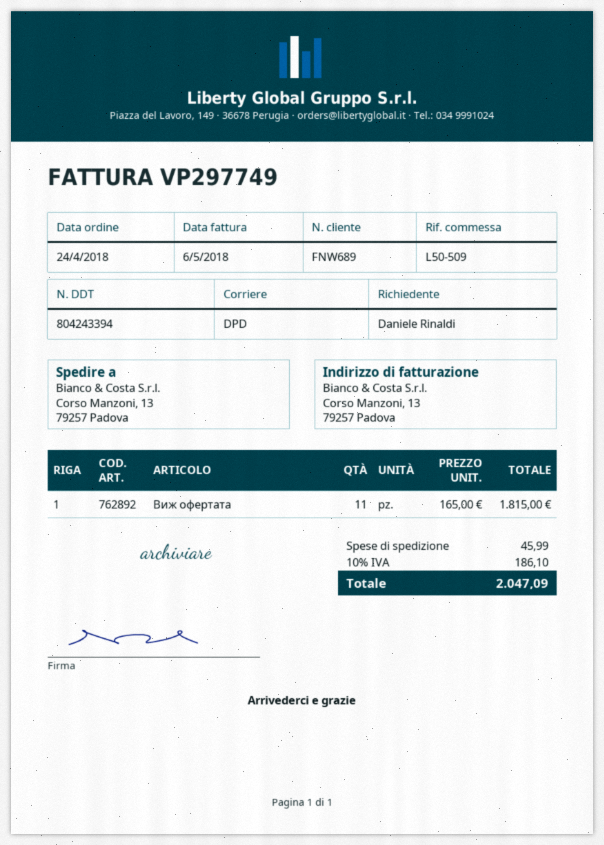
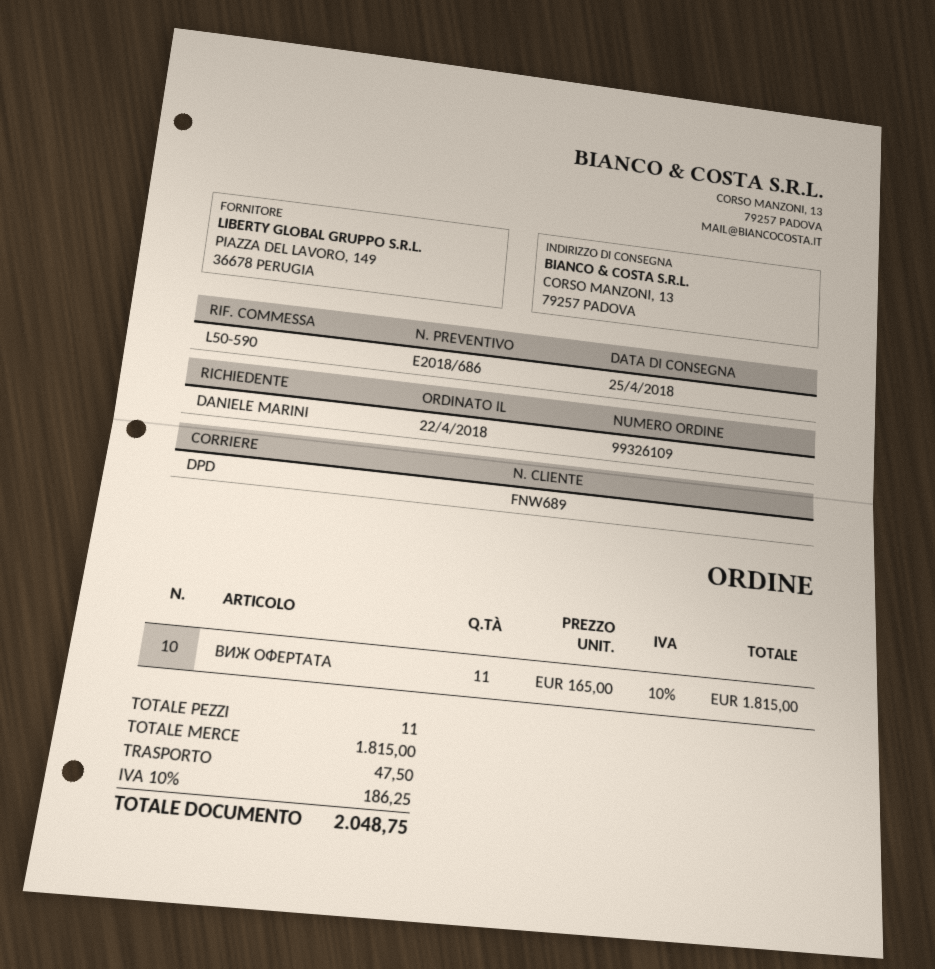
order date: 2018-04-24 -> 2018-04-22
reference: L50-509 -> L50-590
ordered by: Daniele Rinaldi -> DANIELE MARINI
shipping: 45.99 -> 47.50
tax: 10% = 186.10 -> 10% = 186.25
total: 2047.09 -> 2048.75

